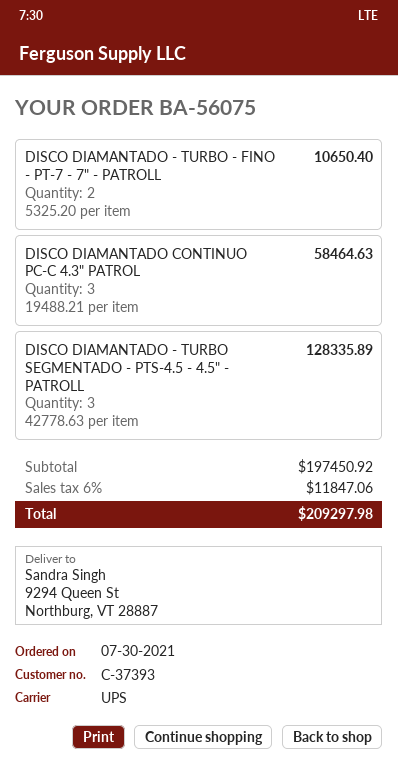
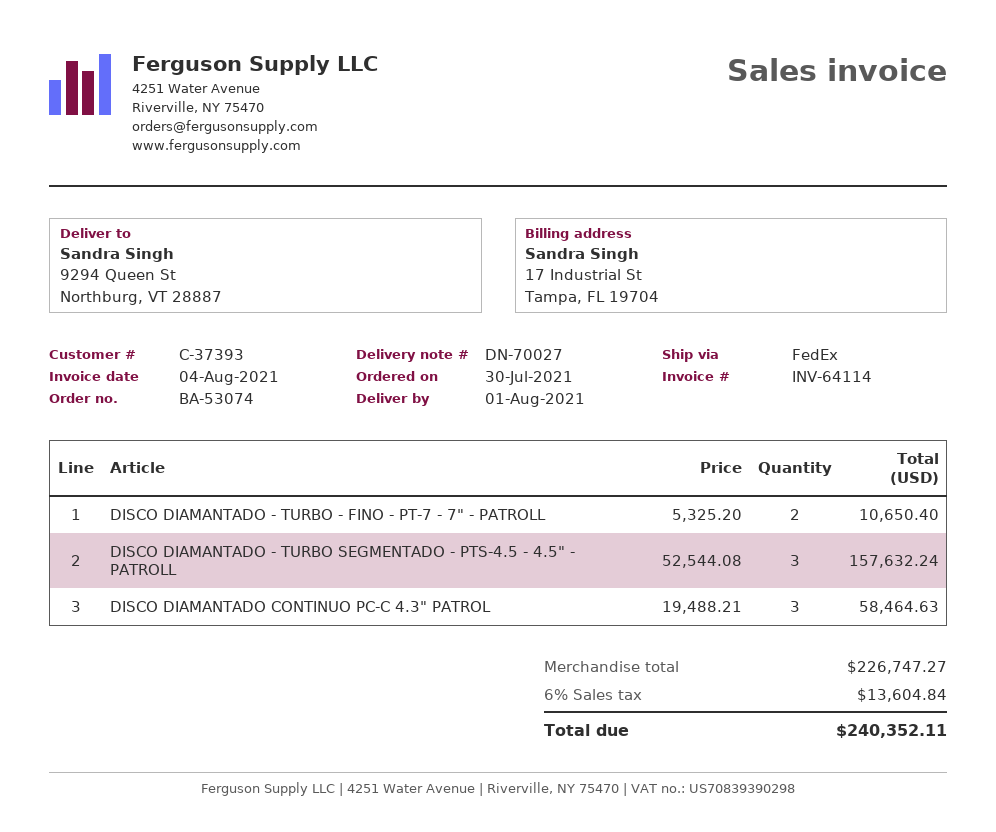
order number: BA-56075 -> BA-53074
shipping method: UPS -> FedEx
DISCO DIAMANTADO - TURBO SEGMENTADO - PTS-4.5 - 4.5" - PATROLL: 3 x 42778.63 = 128335.89 -> 3 x 52544.08 = 157632.24
subtotal: 197450.92 -> 226747.27
tax: 6% = 11847.06 -> 6% = 13604.84
total: 209297.98 -> 240352.11

